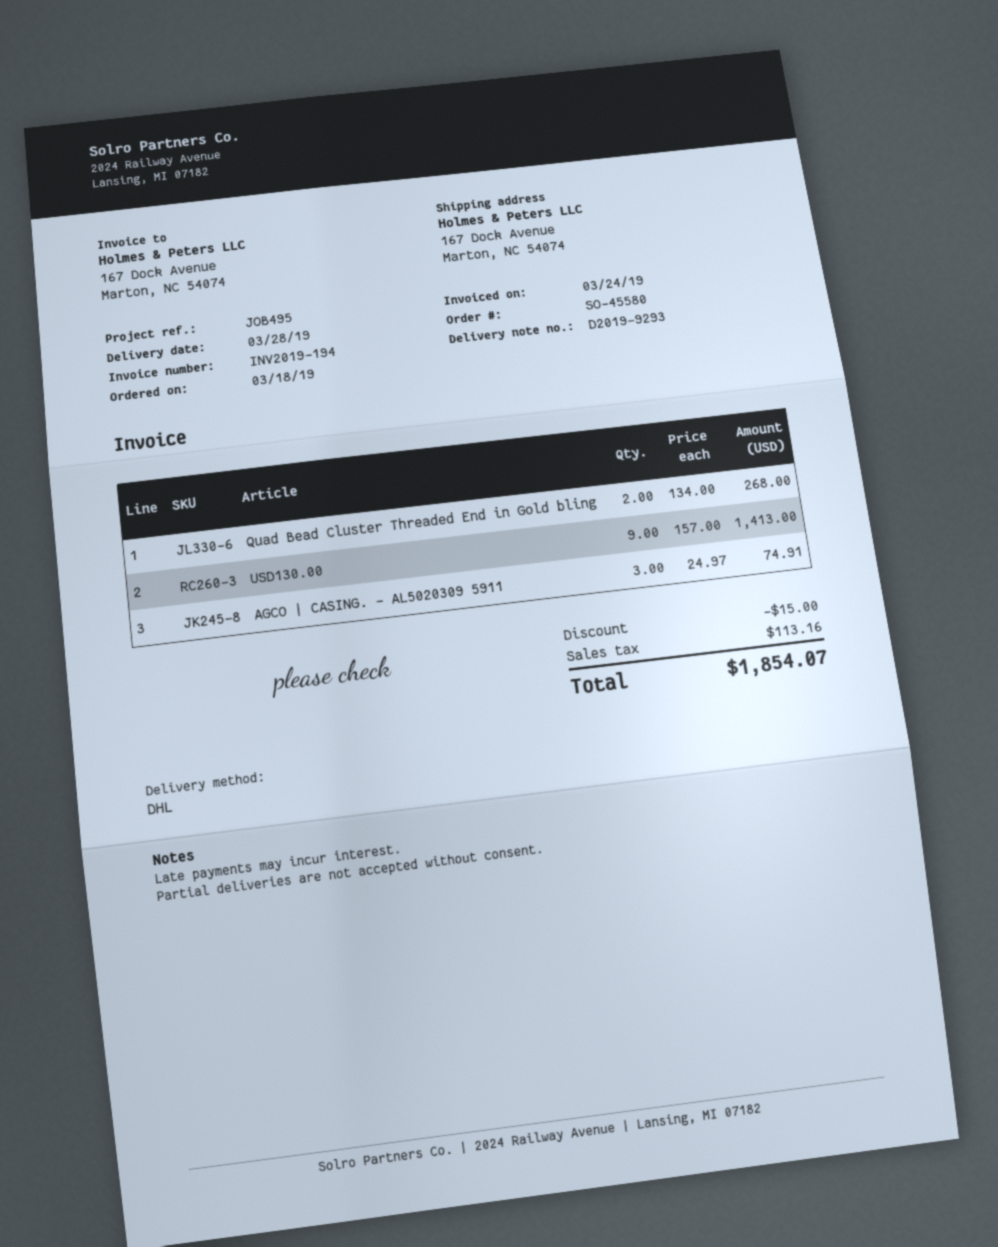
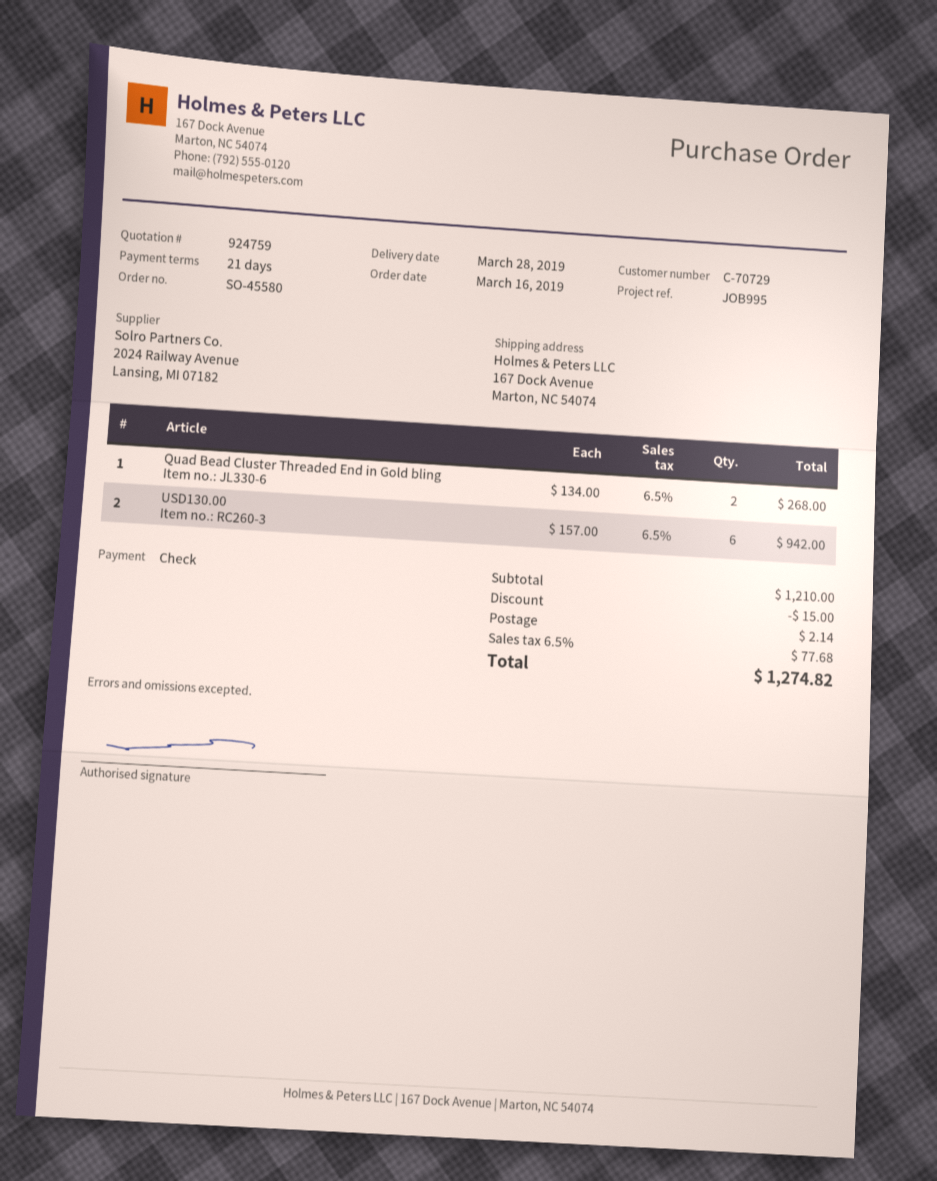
order date: 2019-03-18 -> 2019-03-16
reference: JOB495 -> JOB995
USD130.00: 9 x 157.00 = 1413.00 -> 6 x 157.00 = 942.00
AGCO | CASING. - AL5020309 5911: 3 x 24.97 = 74.91 -> none
shipping: none -> 2.14
tax: 113.16 -> 77.68
total: 1854.07 -> 1274.82

